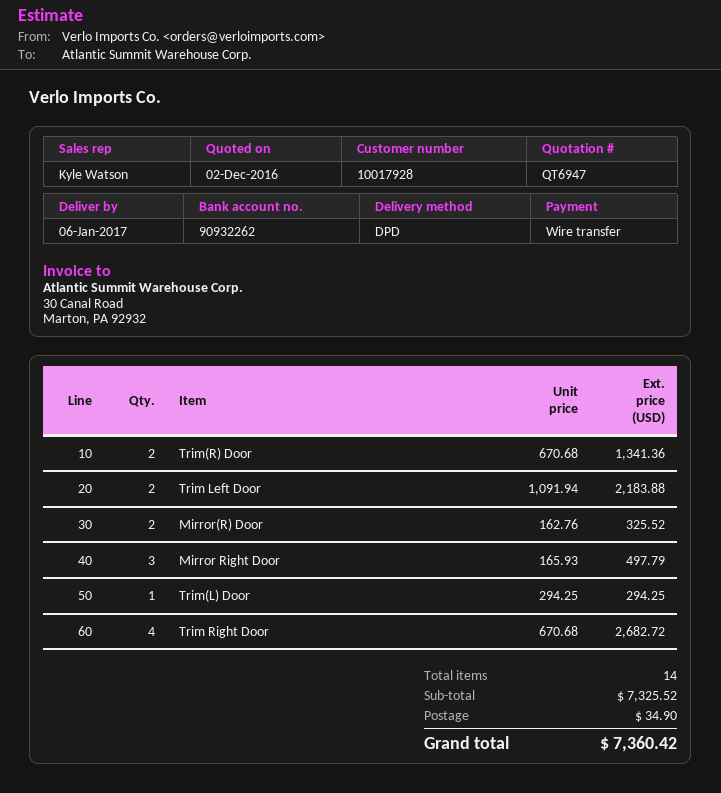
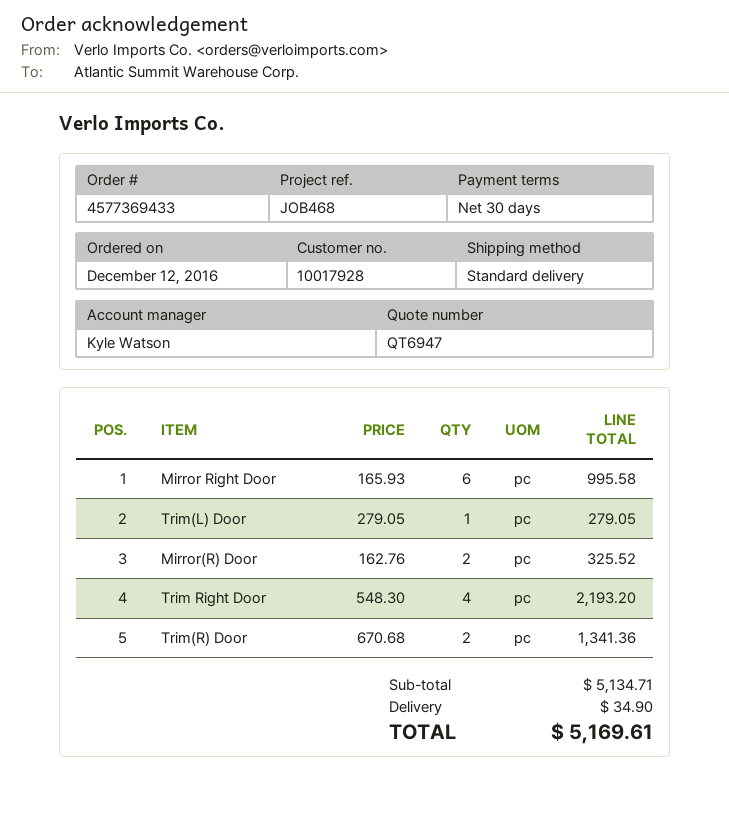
shipping method: DPD -> standard
Trim Left Door: 2 x 1091.94 = 2183.88 -> none
Mirror Right Door: 3 x 165.93 = 497.79 -> 6 x 165.93 = 995.58
Trim(L) Door: 1 x 294.25 = 294.25 -> 1 x 279.05 = 279.05
Trim Right Door: 4 x 670.68 = 2682.72 -> 4 x 548.30 = 2193.20
subtotal: 7325.52 -> 5134.71
total: 7360.42 -> 5169.61

